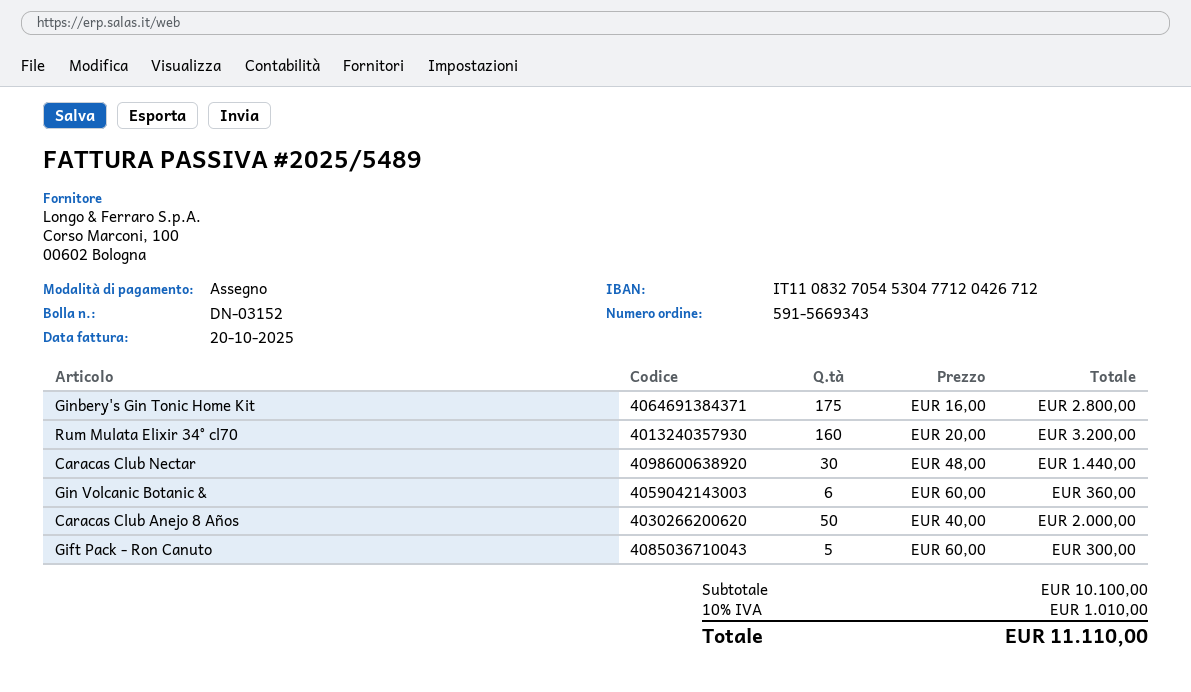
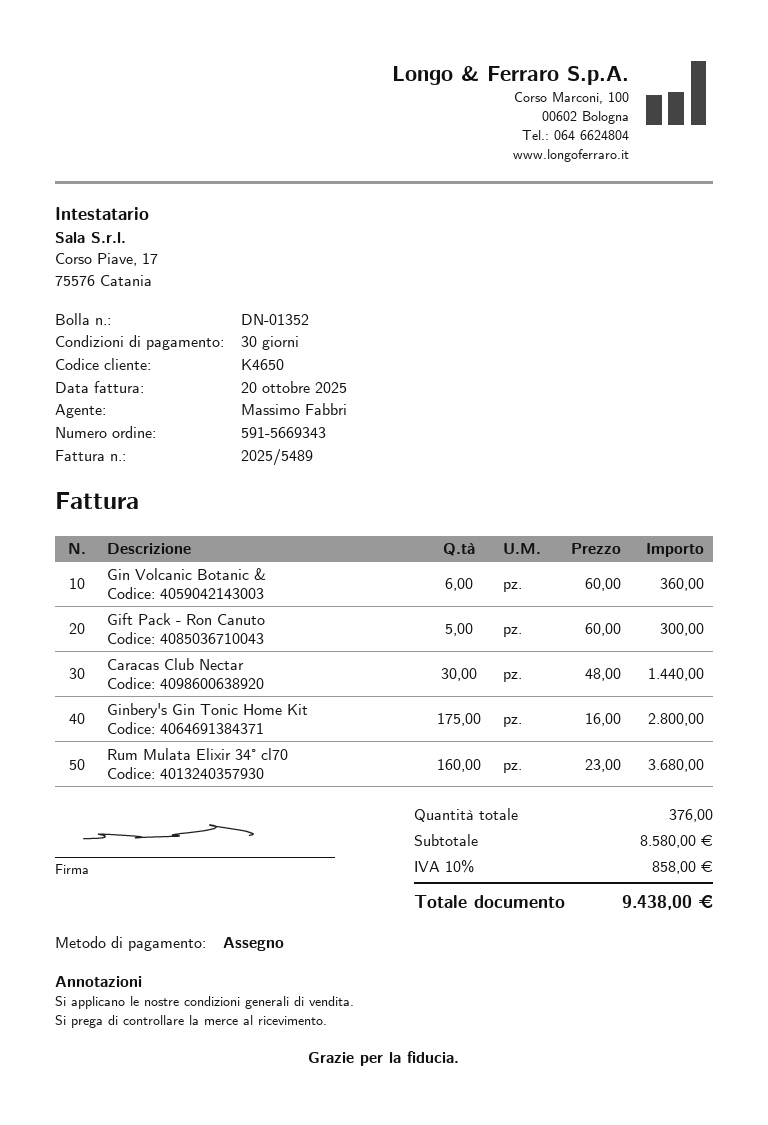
delivery note number: DN-03152 -> DN-01352
Rum Mulata Elixir 34° cl70: 160 x 20.00 = 3200.00 -> 160 x 23.00 = 3680.00
Caracas Club Anejo 8 Años: 50 x 40.00 = 2000.00 -> none
subtotal: 10100.00 -> 8580.00
tax: 10% = 1010.00 -> 10% = 858.00
total: 11110.00 -> 9438.00

